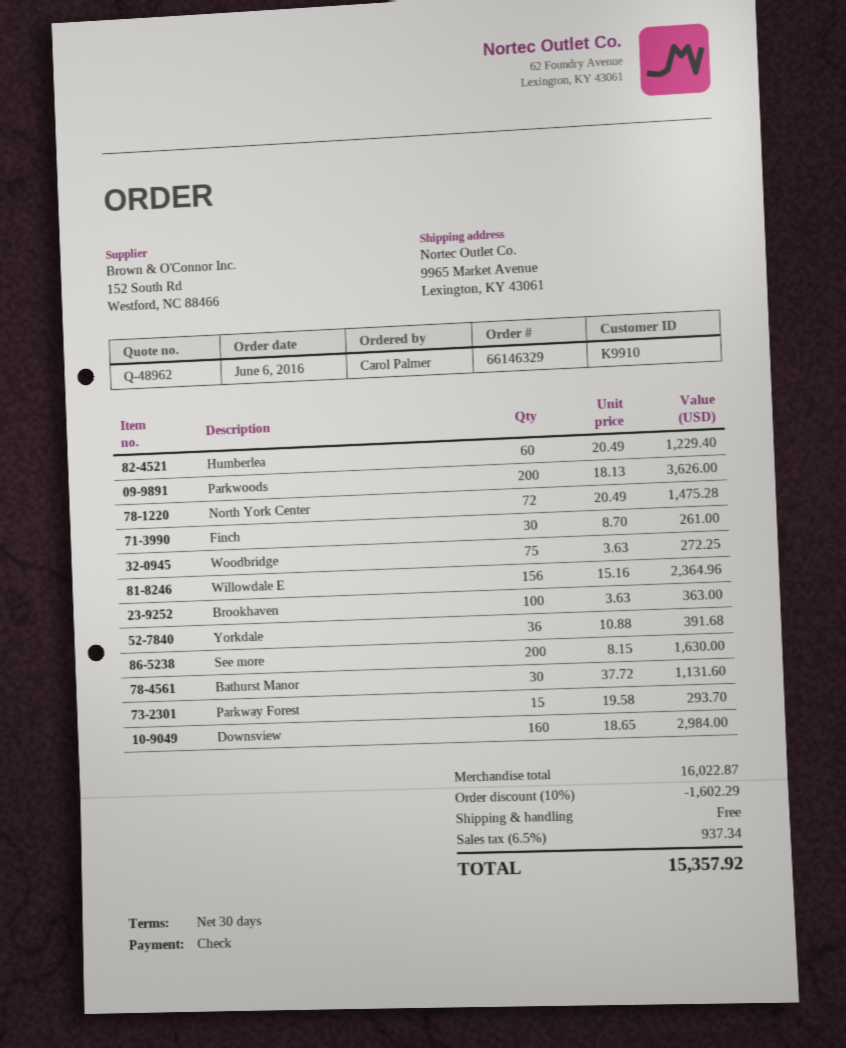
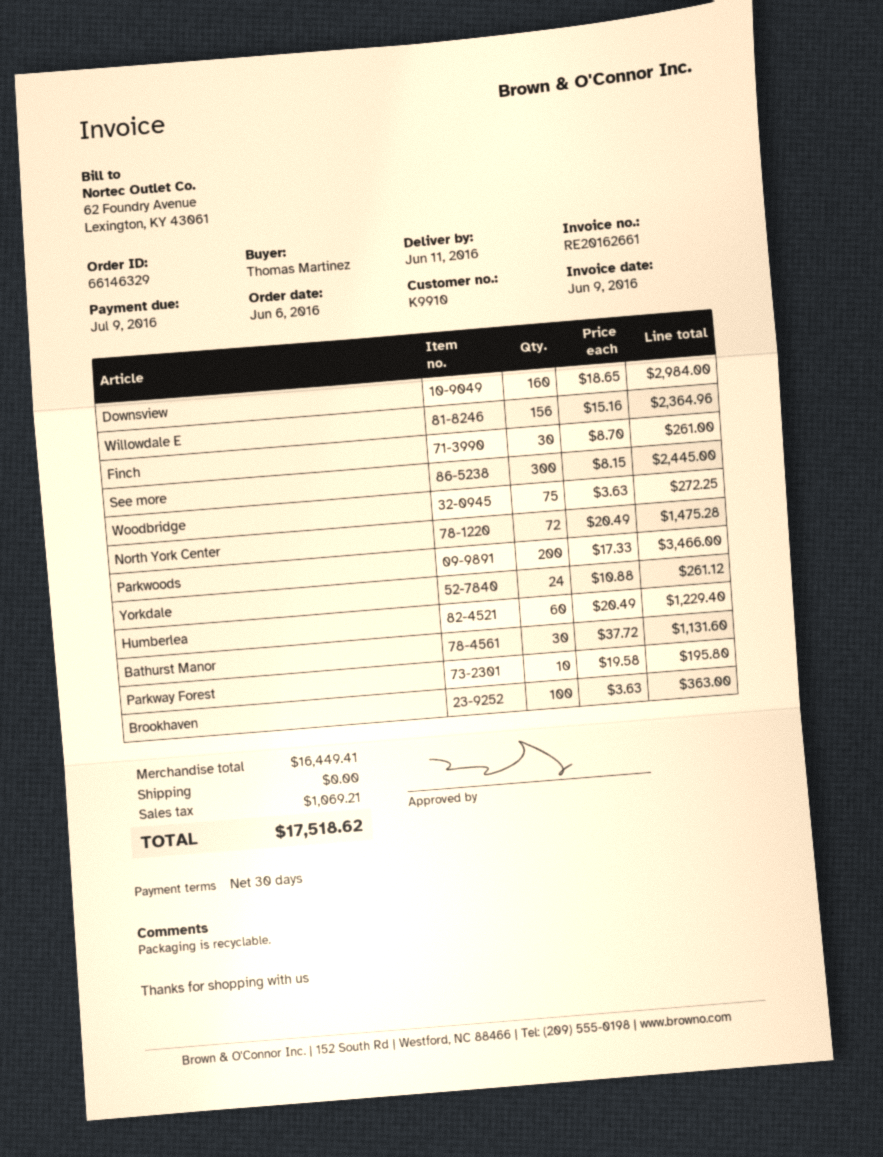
ordered by: Carol Palmer -> Thomas Martinez
Parkwoods: 200 x 18.13 = 3626.00 -> 200 x 17.33 = 3466.00
Yorkdale: 36 x 10.88 = 391.68 -> 24 x 10.88 = 261.12
See more: 200 x 8.15 = 1630.00 -> 300 x 8.15 = 2445.00
Parkway Forest: 15 x 19.58 = 293.70 -> 10 x 19.58 = 195.80
subtotal: 16022.87 -> 16449.41
discount: 10% = 1602.29 -> none
tax: 937.34 -> 1069.21
total: 15357.92 -> 17518.62

